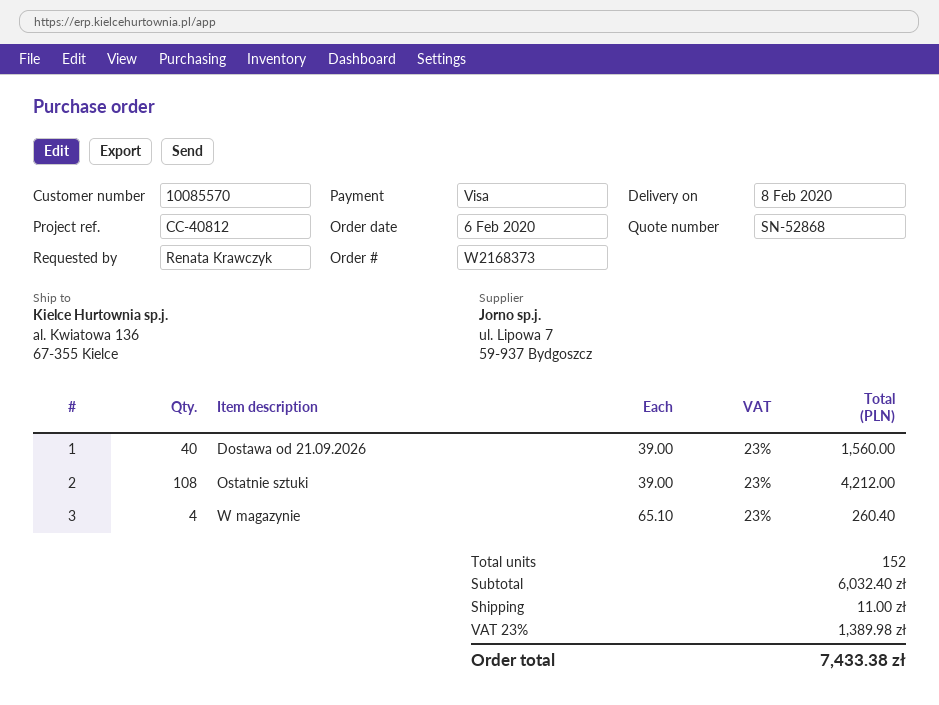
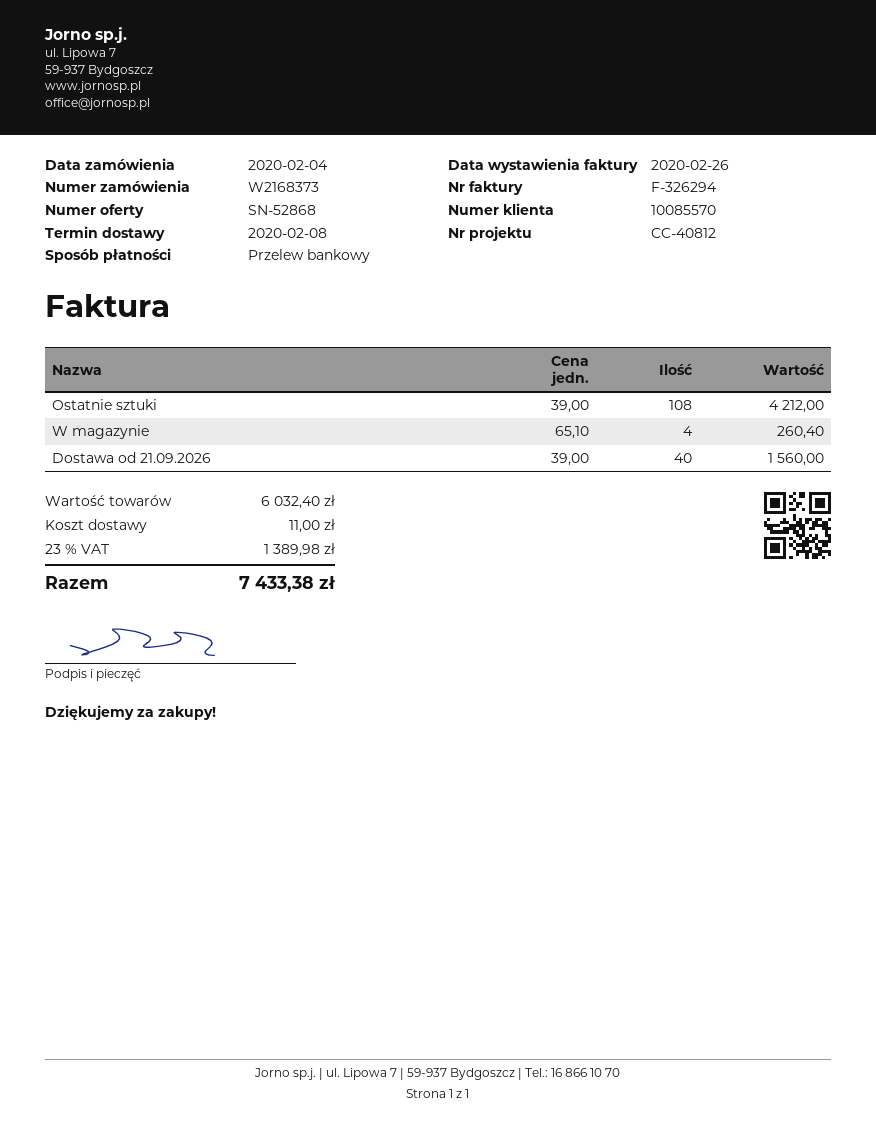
order date: 2020-02-06 -> 2020-02-04
payment method: Visa -> bank transfer

